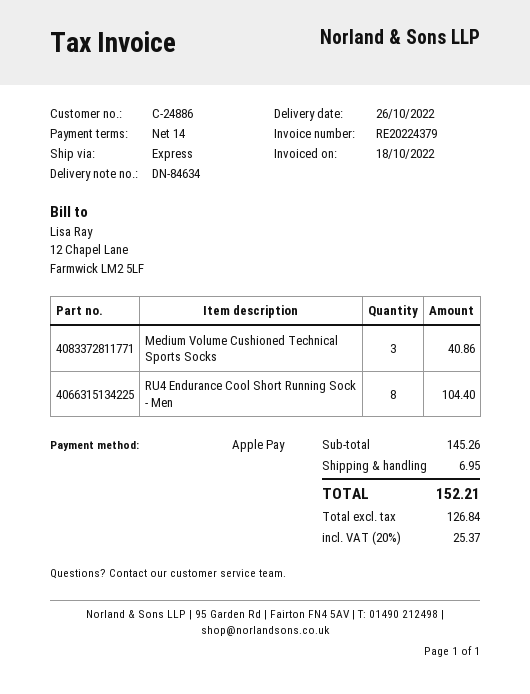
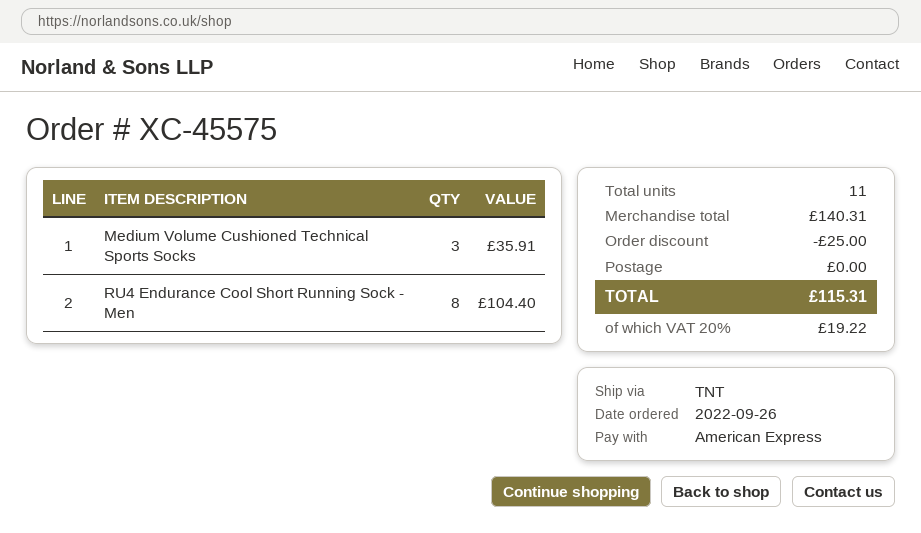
payment method: Apple Pay -> American Express
shipping method: express -> TNT
Medium Volume Cushioned Technical Sports Socks: 3 for 40.86 -> 3 for 35.91
subtotal: 145.26 -> 140.31
discount: none -> 25.00
shipping: 6.95 -> 0.00
tax: 20% = 25.37 -> 20% = 19.22
total: 152.21 -> 115.31

